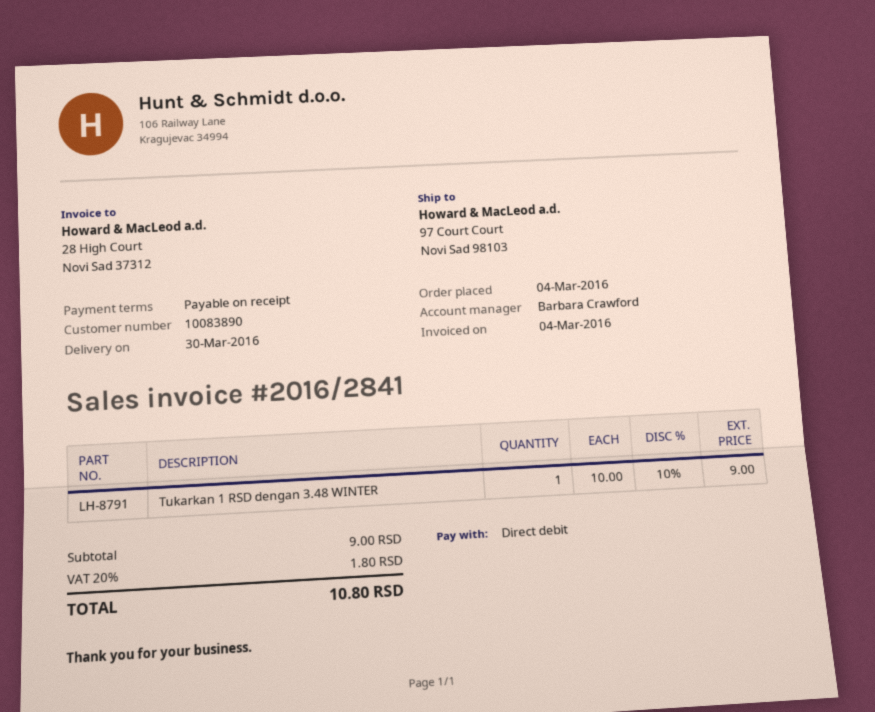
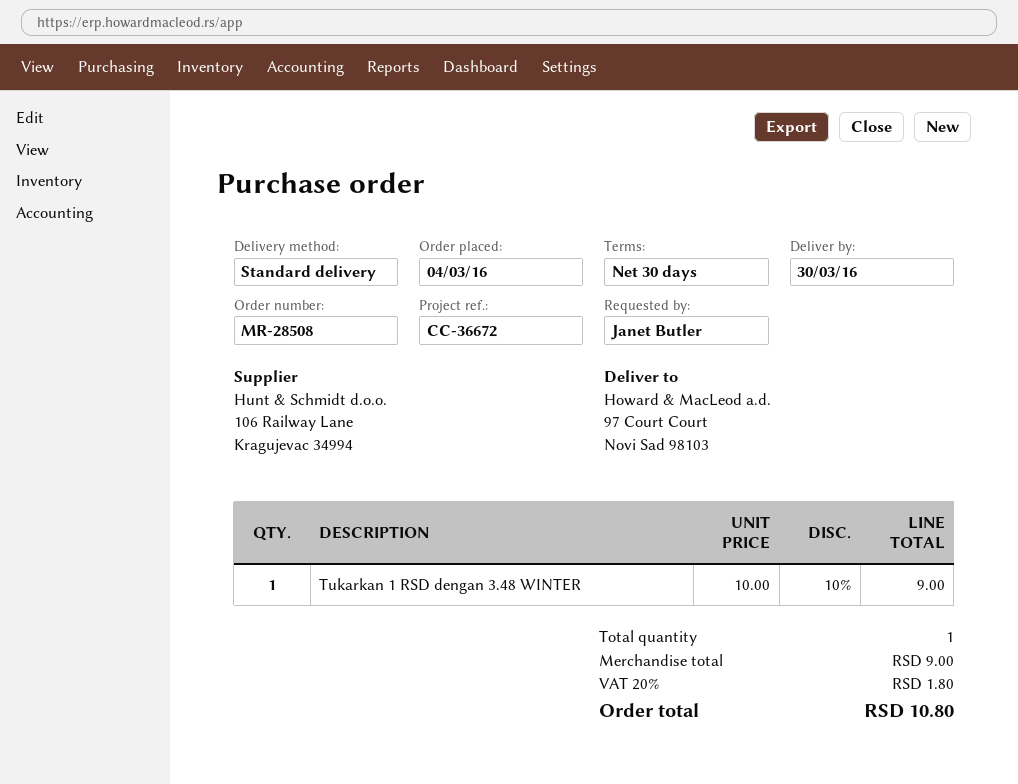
payment terms: on receipt -> 30 days

